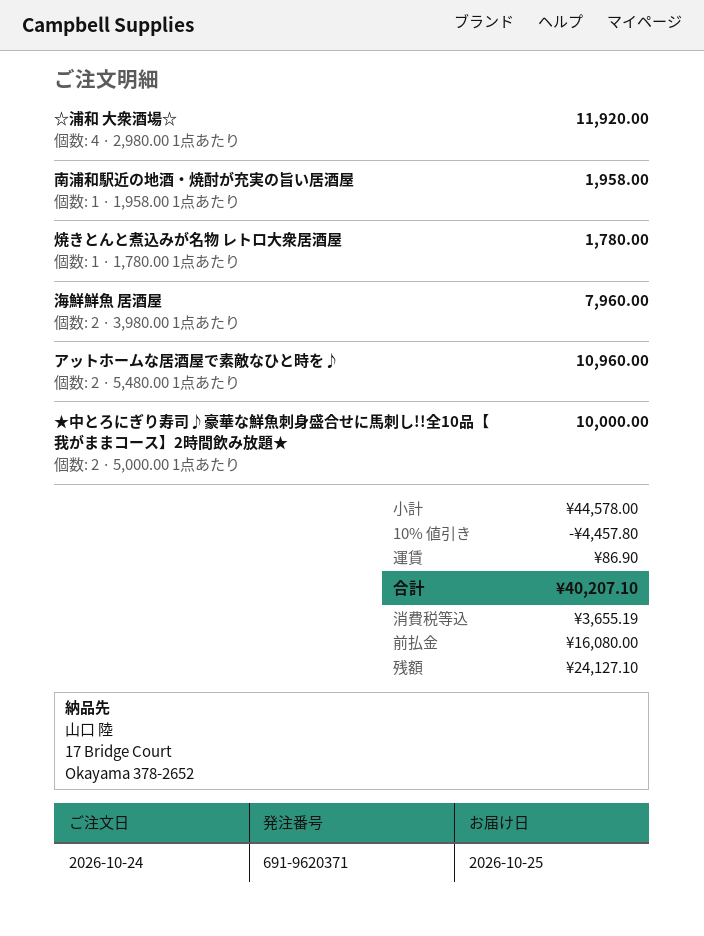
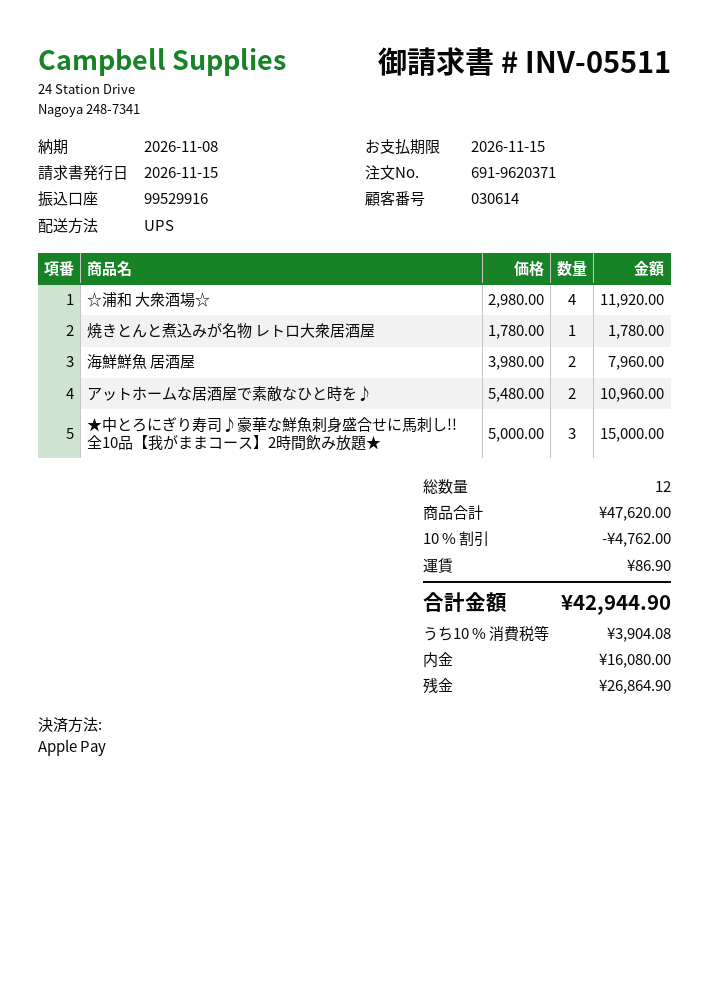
delivery date: 2026-10-25 -> 2026-11-08
南浦和駅近の地酒・焼酎が充実の旨い居酒屋: 1 x 1958.00 = 1958.00 -> none
★中とろにぎり寿司♪豪華な鮮魚刺身盛合せに馬刺し!!全10品【我がままコース】2時間飲み放題★: 2 x 5000.00 = 10000.00 -> 3 x 5000.00 = 15000.00
subtotal: 44578.00 -> 47620.00
discount: 10% = 4457.80 -> 10% = 4762.00
tax: 3655.19 -> 3904.08
total: 40207.10 -> 42944.90
balance: 24127.10 -> 26864.90

